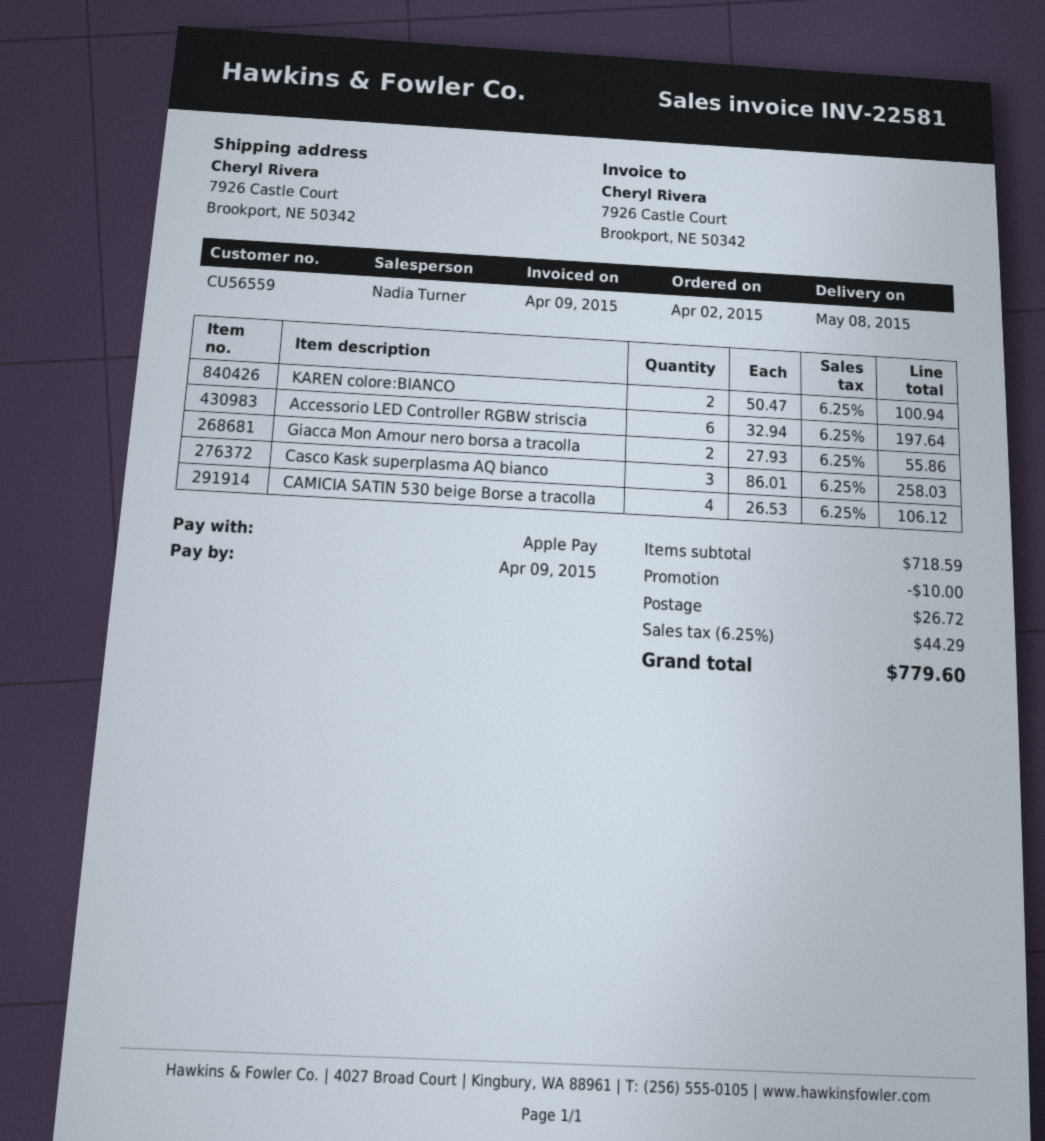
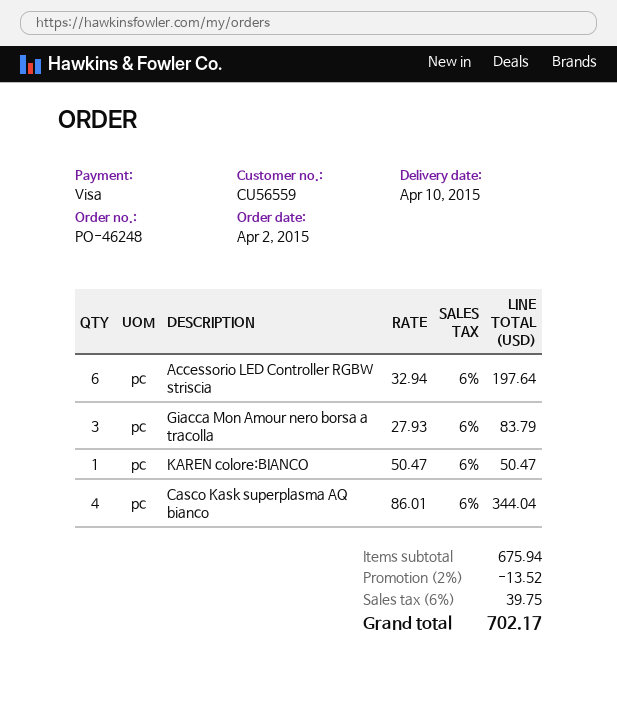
delivery date: 2015-05-08 -> 2015-04-10
payment method: Apple Pay -> Visa
KAREN colore:BIANCO: 2 x 50.47 = 100.94 -> 1 x 50.47 = 50.47
Giacca Mon Amour nero borsa a tracolla: 2 x 27.93 = 55.86 -> 3 x 27.93 = 83.79
Casco Kask superplasma AQ bianco: 3 x 86.01 = 258.03 -> 4 x 86.01 = 344.04
CAMICIA SATIN 530 beige Borse a tracolla: 4 x 26.53 = 106.12 -> none
subtotal: 718.59 -> 675.94
discount: 10.00 -> 13.52
shipping: 26.72 -> none
tax: 6.25% = 44.29 -> 6% = 39.75
total: 779.60 -> 702.17

